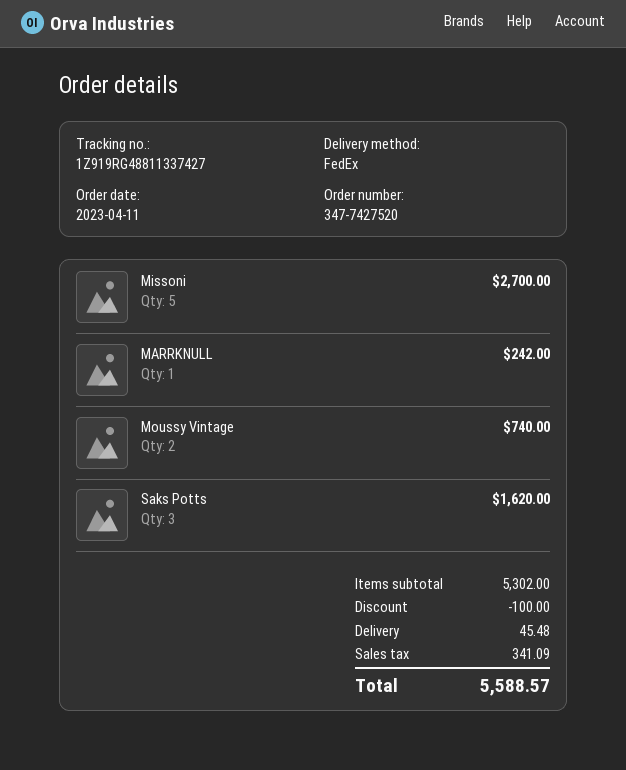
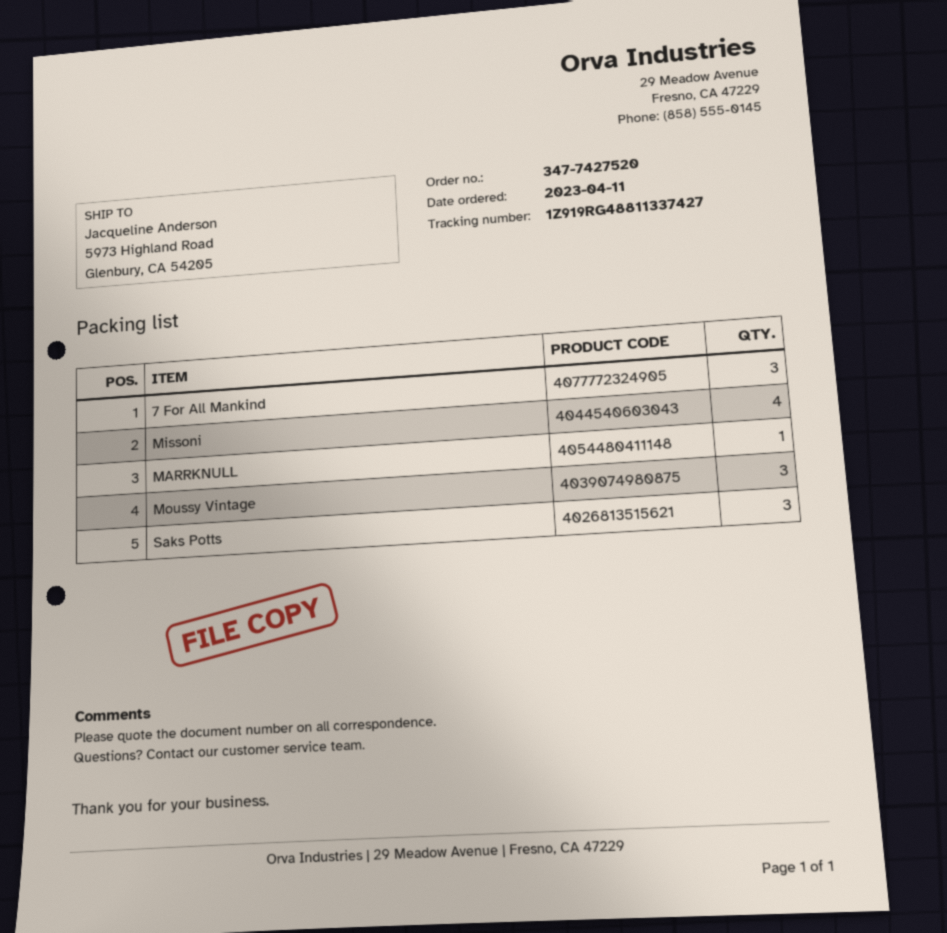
Missoni: 5 -> 4
Moussy Vintage: 2 -> 3
7 For All Mankind: none -> 3

